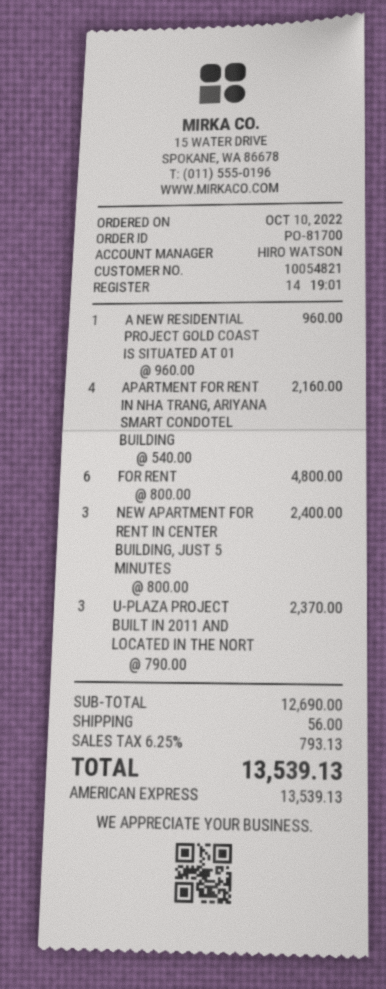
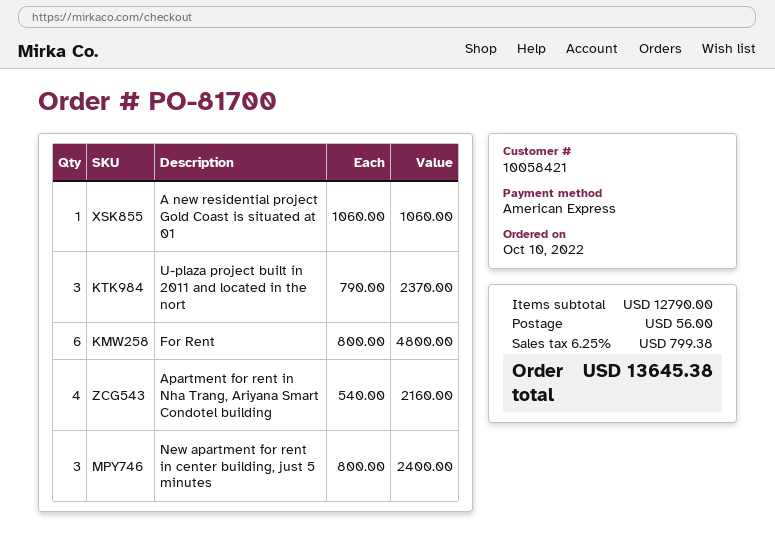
customer number: 10054821 -> 10058421
A NEW RESIDENTIAL PROJECT GOLD COAST IS SITUATED AT 01: 1 x 960.00 = 960.00 -> 1 x 1060.00 = 1060.00
subtotal: 12690.00 -> 12790.00
tax: 6.25% = 793.13 -> 6.25% = 799.38
total: 13539.13 -> 13645.38

